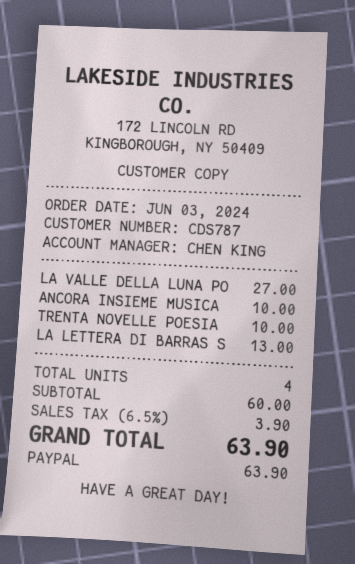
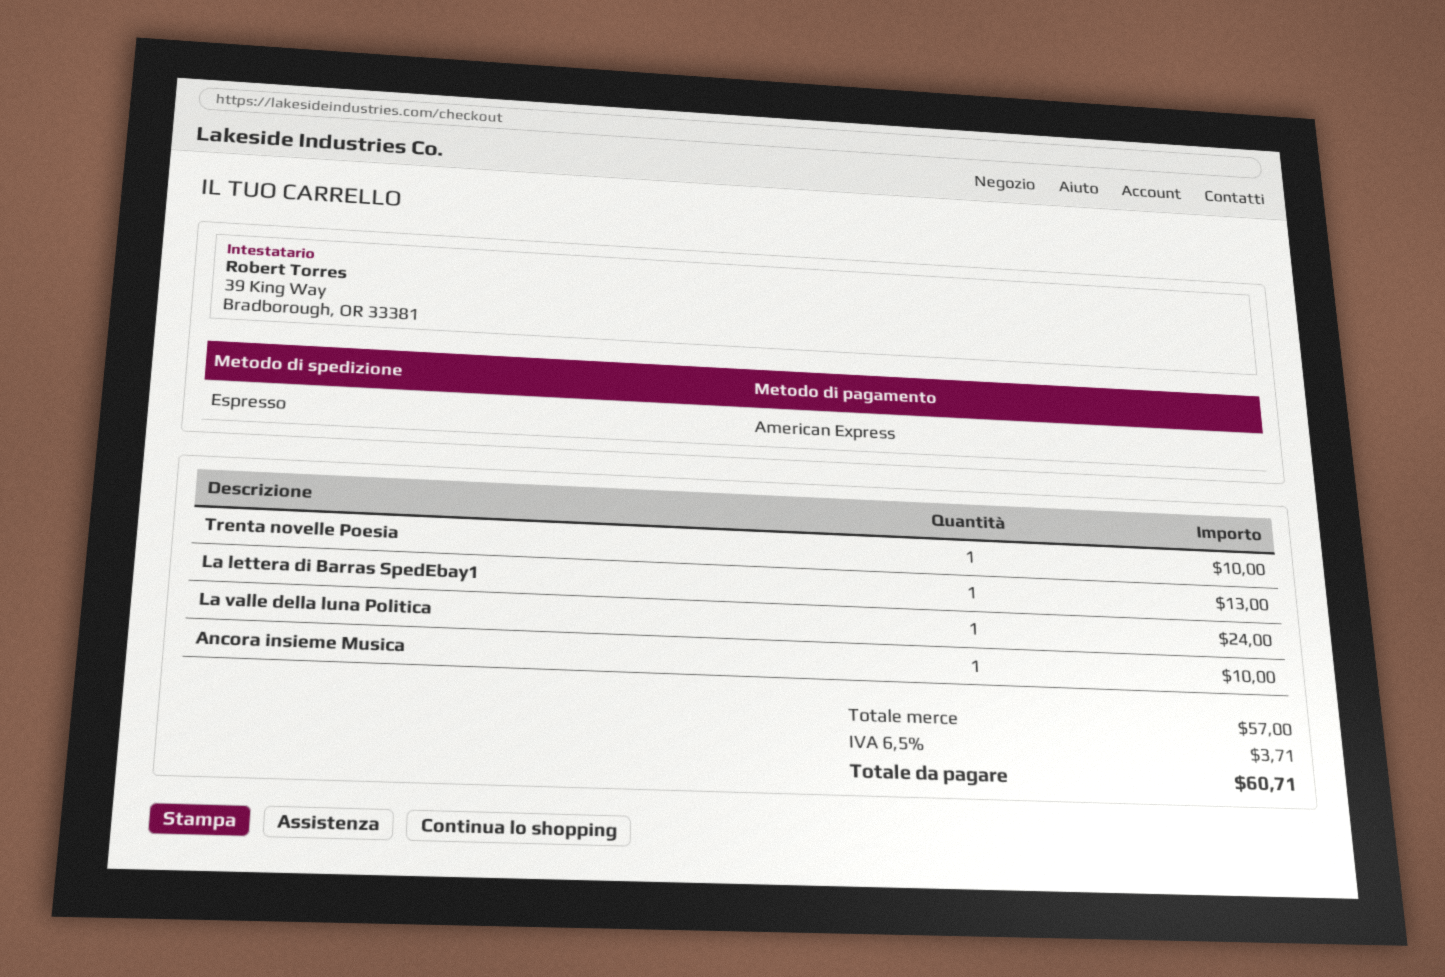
payment method: PayPal -> American Express
LA VALLE DELLA LUNA PO: 1 for 27.00 -> 1 for 24.00
subtotal: 60.00 -> 57.00
tax: 6.5% = 3.90 -> 6.5% = 3.71
total: 63.90 -> 60.71

